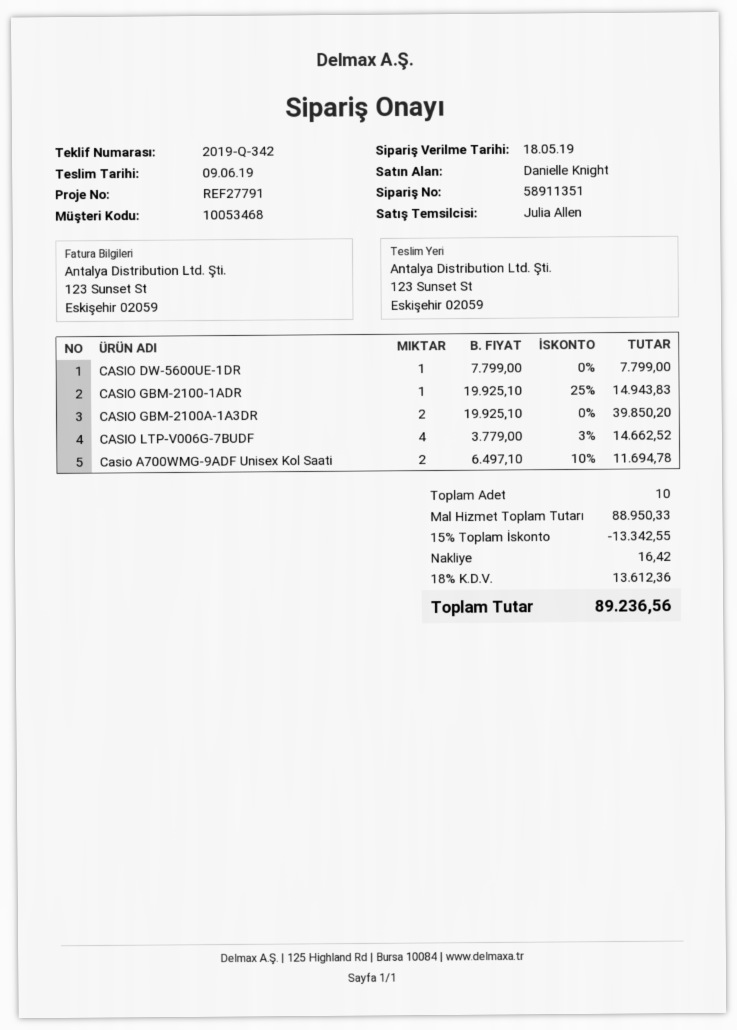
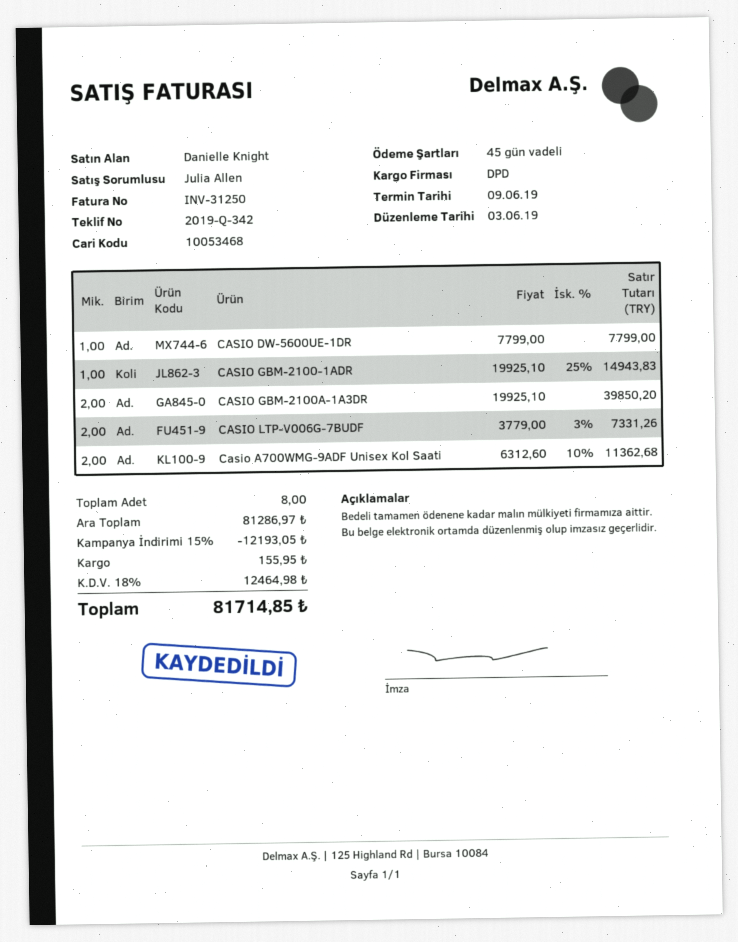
CASIO LTP-V006G-7BUDF: 4 x 3779.00 - 3% = 14662.52 -> 2 x 3779.00 - 3% = 7331.26
Casio A700WMG-9ADF Unisex Kol Saati: 2 x 6497.10 - 10% = 11694.78 -> 2 x 6312.60 - 10% = 11362.68
total quantity: 10 -> 8
subtotal: 88950.33 -> 81286.97
discount: 15% = 13342.55 -> 15% = 12193.05
shipping: 16.42 -> 155.95
tax: 18% = 13612.36 -> 18% = 12464.98
total: 89236.56 -> 81714.85

